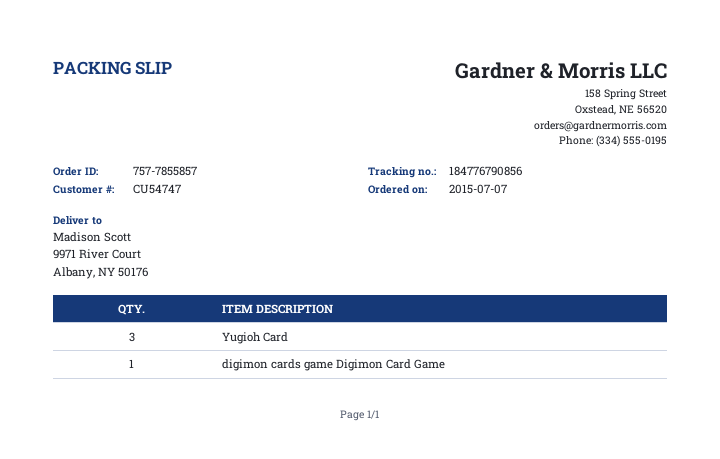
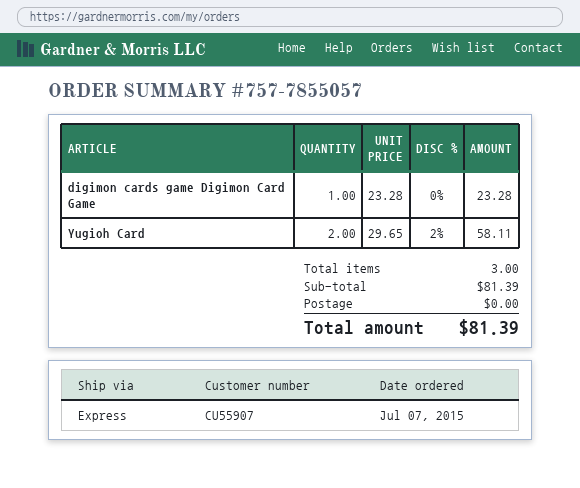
order number: 757-7855857 -> 757-7855057
customer number: CU54747 -> CU55907
Yugioh Card: 3 -> 2

